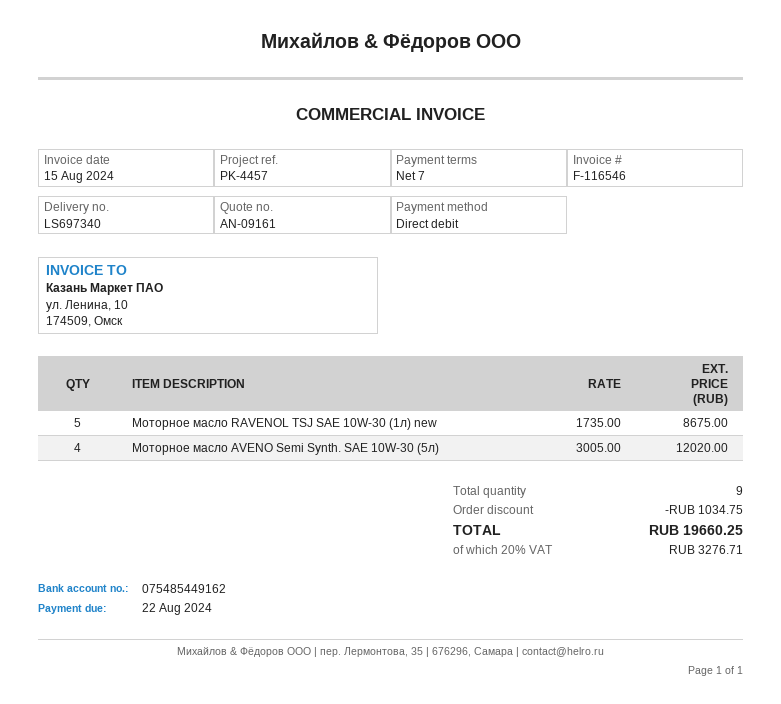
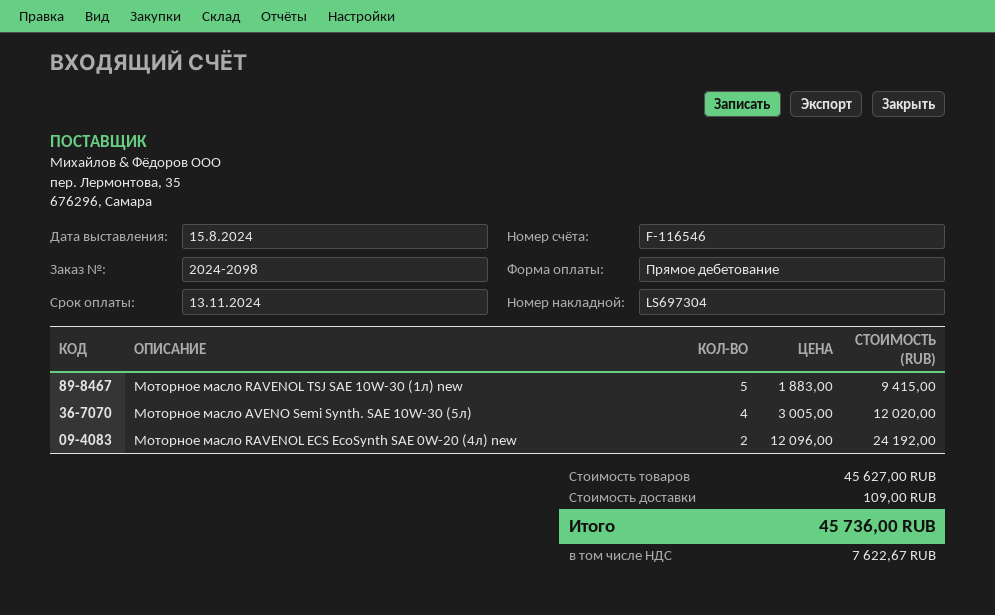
delivery note number: LS697340 -> LS697304
due date: 2024-08-22 -> 2024-11-13
Моторное масло RAVENOL TSJ SAE 10W-30 (1л) new: 5 x 1735.00 = 8675.00 -> 5 x 1883.00 = 9415.00
Моторное масло RAVENOL ECS EcoSynth SAE 0W-20 (4л) new: none -> 2 x 12096.00 = 24192.00
discount: 1034.75 -> none
shipping: none -> 109.00
tax: 3276.71 -> 7622.67
total: 19660.25 -> 45736.00

